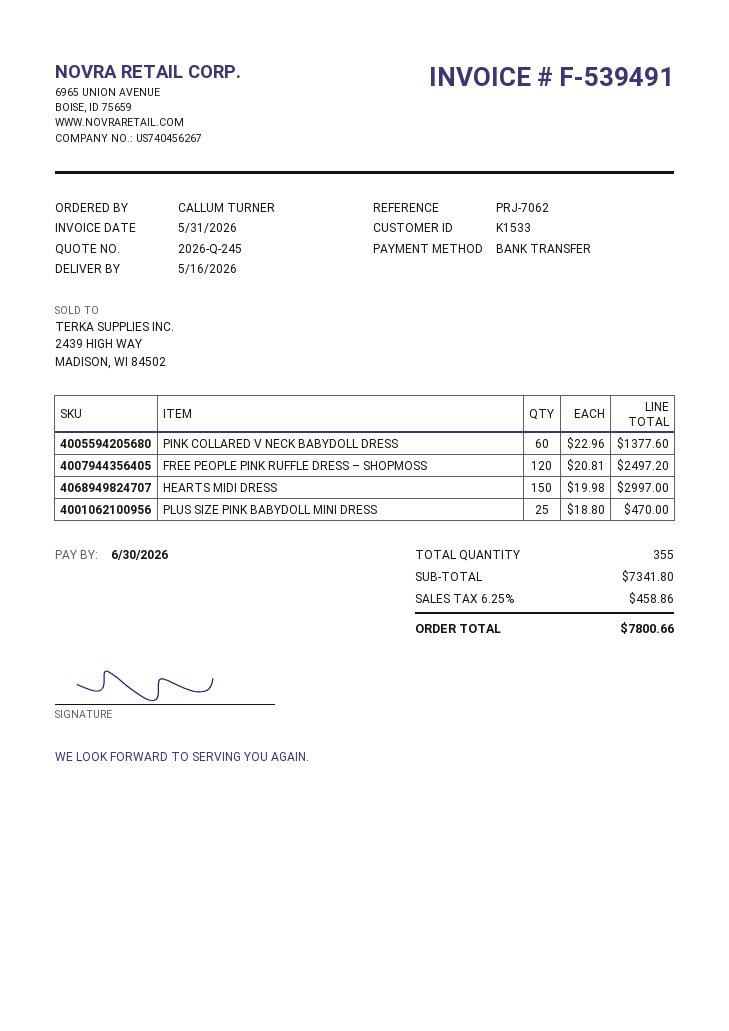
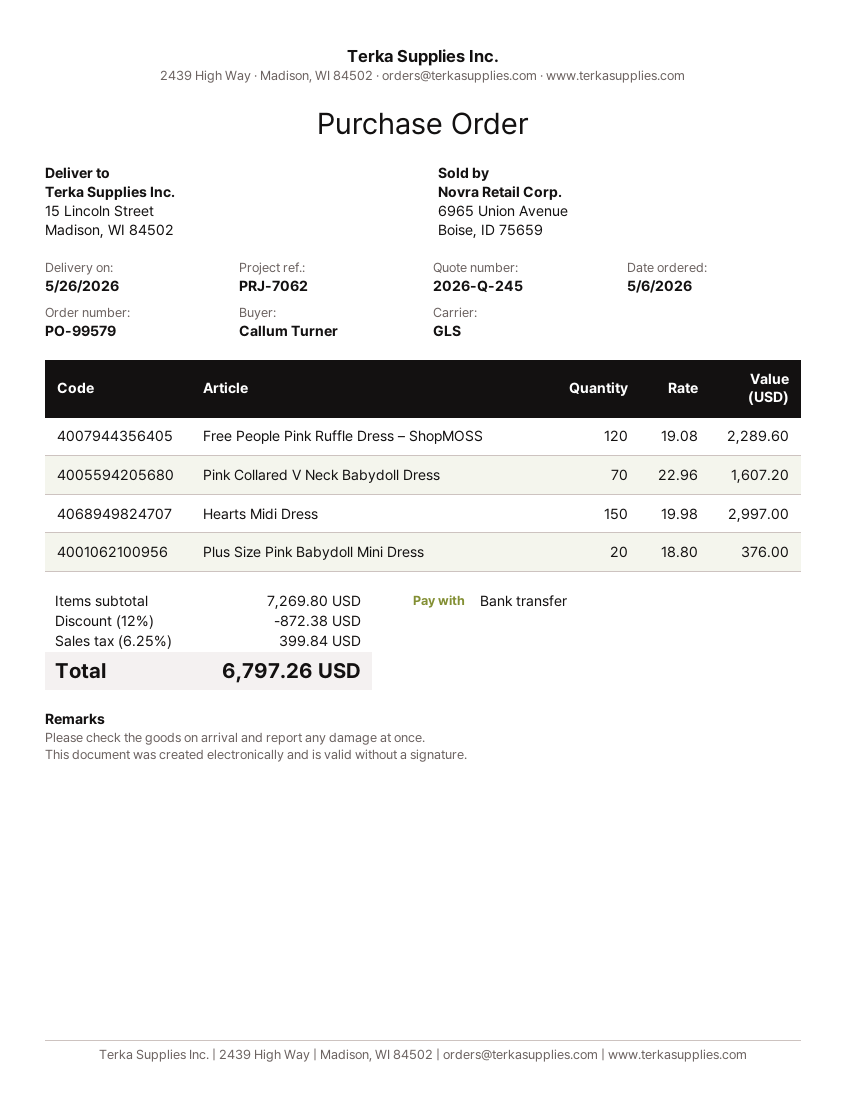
delivery date: 2026-05-16 -> 2026-05-26
PINK COLLARED V NECK BABYDOLL DRESS: 60 x 22.96 = 1377.60 -> 70 x 22.96 = 1607.20
FREE PEOPLE PINK RUFFLE DRESS – SHOPMOSS: 120 x 20.81 = 2497.20 -> 120 x 19.08 = 2289.60
PLUS SIZE PINK BABYDOLL MINI DRESS: 25 x 18.80 = 470.00 -> 20 x 18.80 = 376.00
subtotal: 7341.80 -> 7269.80
discount: none -> 12% = 872.38
tax: 6.25% = 458.86 -> 6.25% = 399.84
total: 7800.66 -> 6797.26

